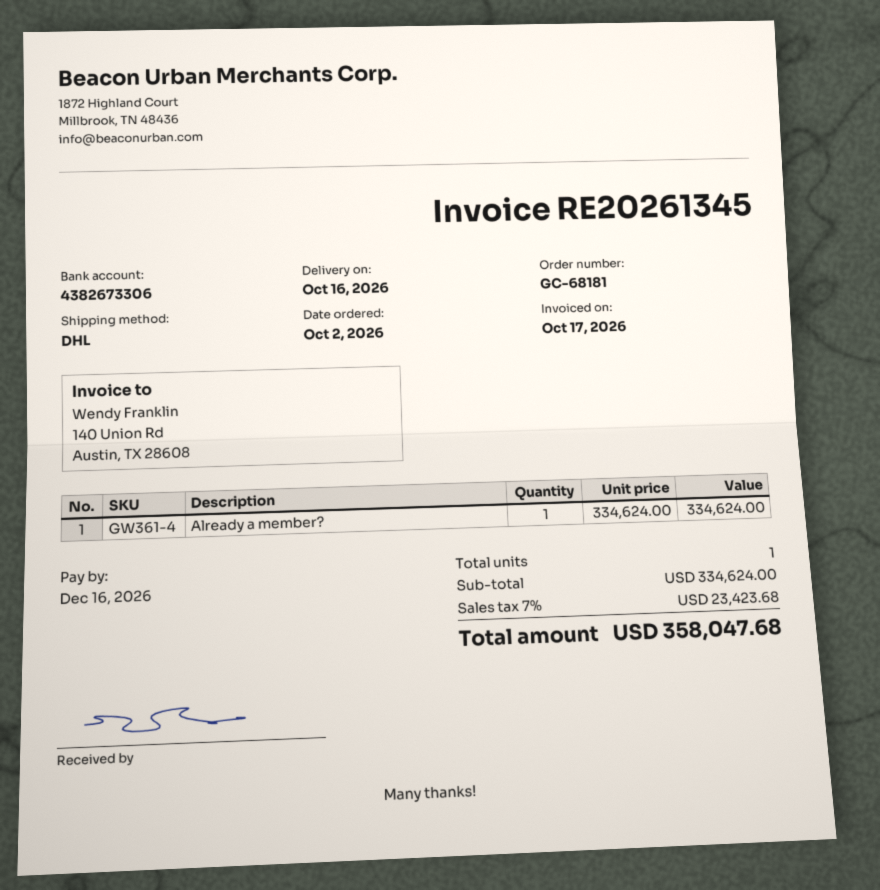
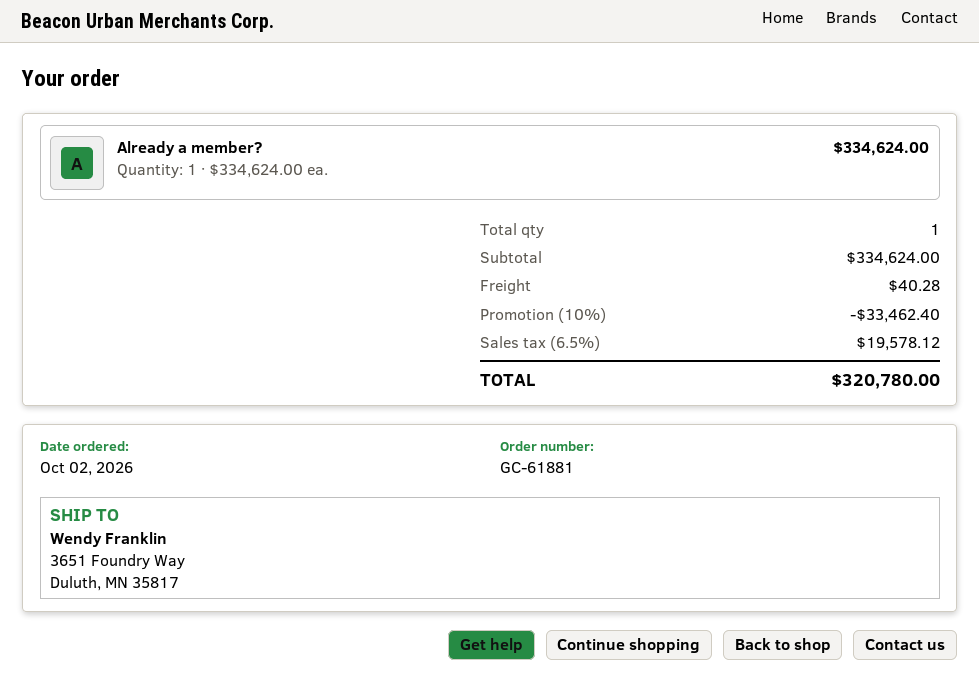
order number: GC-68181 -> GC-61881
discount: none -> 10% = 33462.40
shipping: none -> 40.28
tax: 7% = 23423.68 -> 6.5% = 19578.12
total: 358047.68 -> 320780.00

